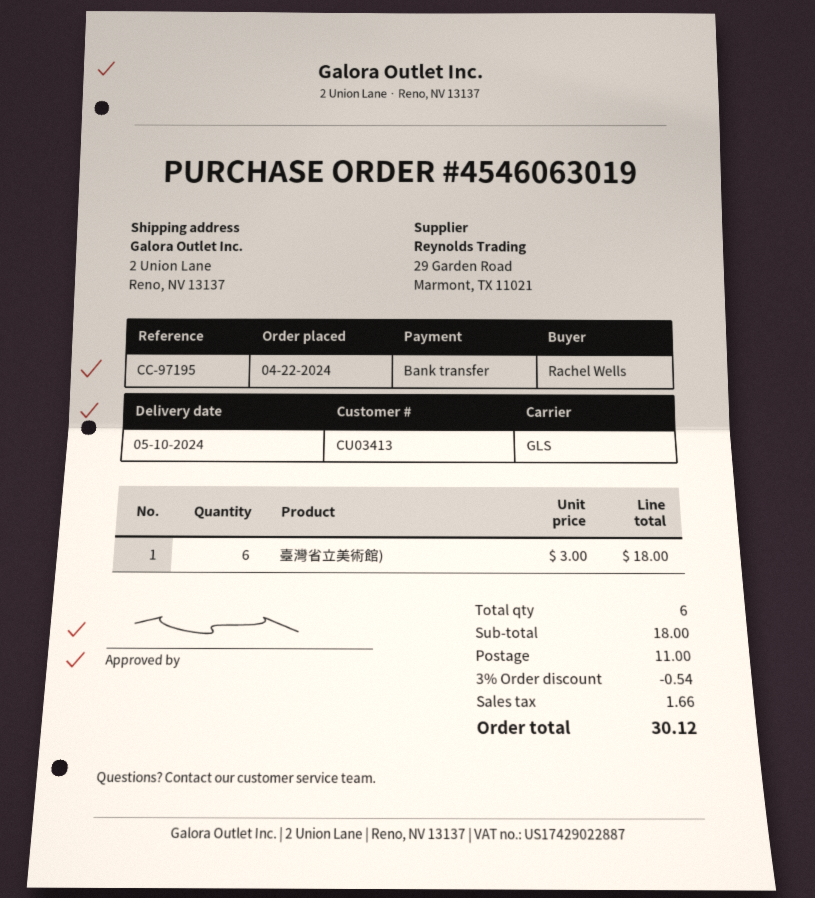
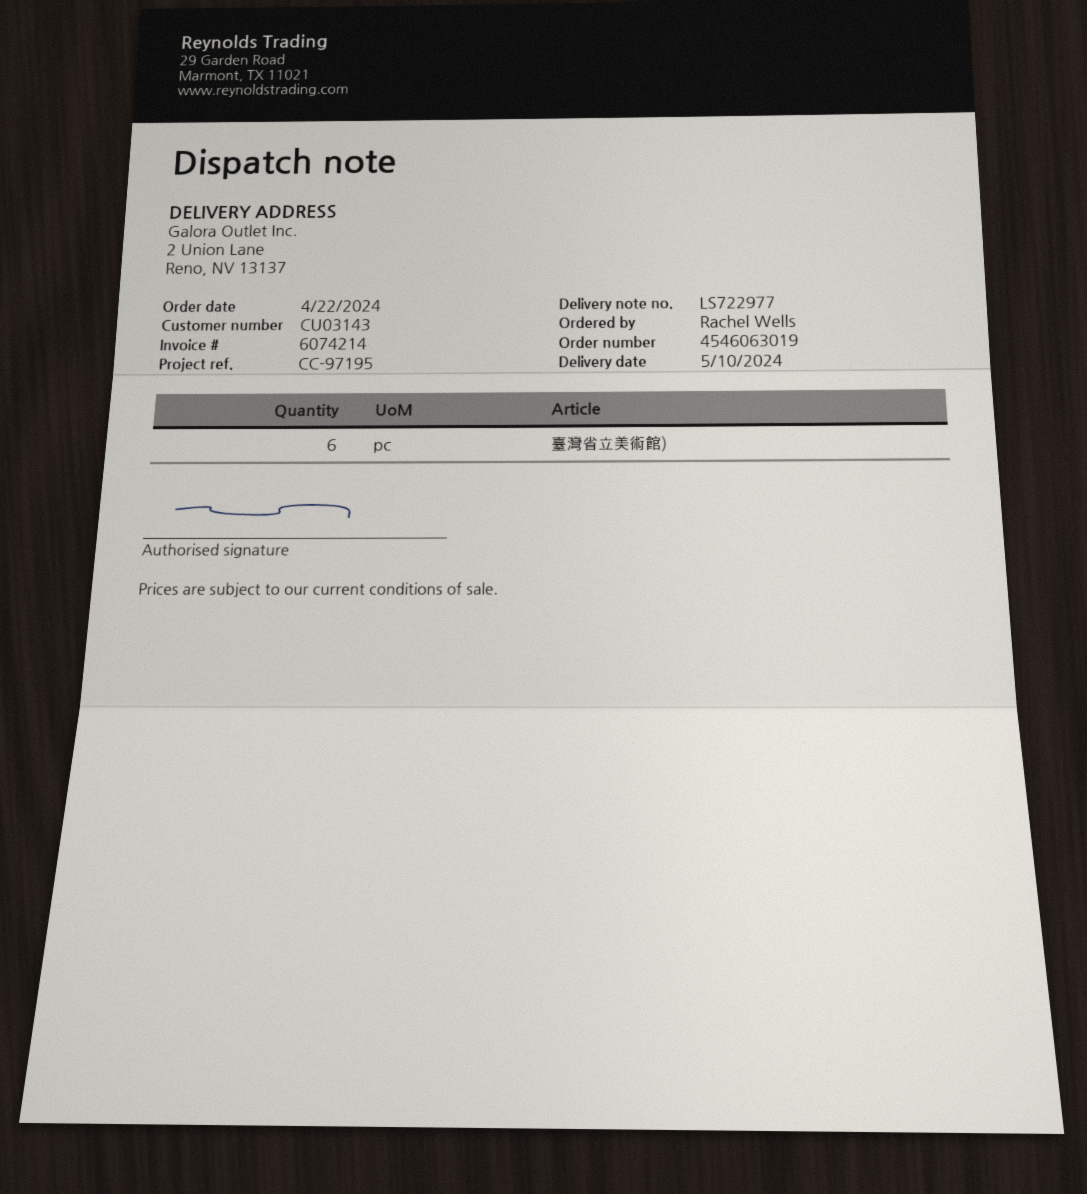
customer number: CU03413 -> CU03143

